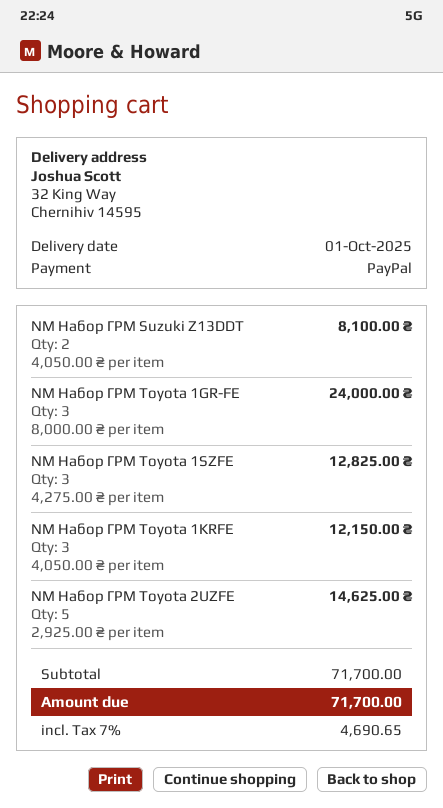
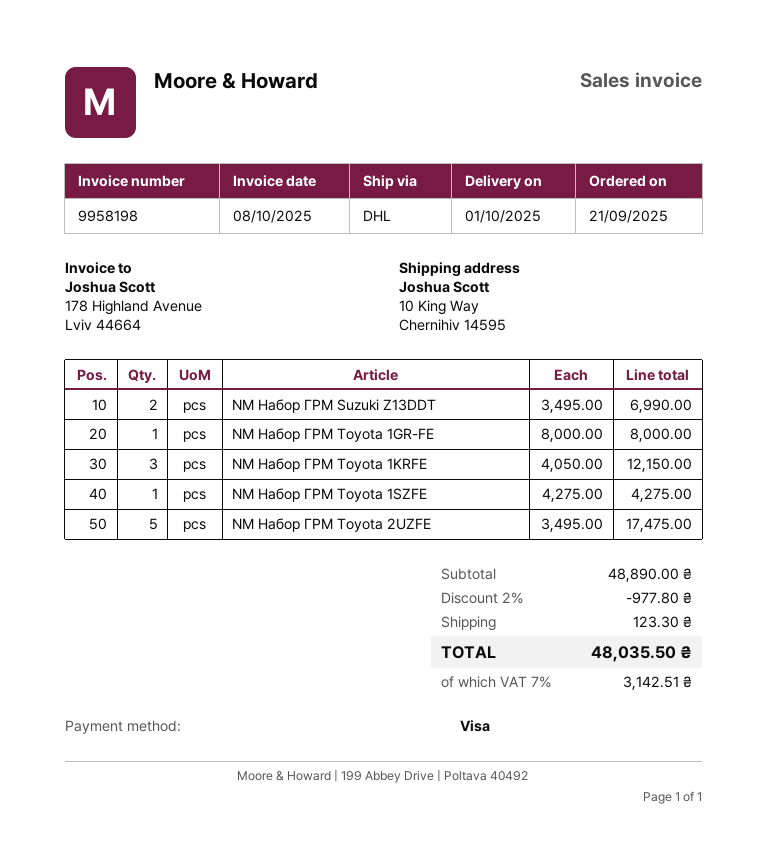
payment method: PayPal -> Visa
ship to: 32 King Way, Chernihiv 14595 -> 10 King Way, Chernihiv 14595
NM Набор ГРМ Suzuki Z13DDT: 2 x 4050.00 = 8100.00 -> 2 x 3495.00 = 6990.00
NM Набор ГРМ Toyota 1GR-FE: 3 x 8000.00 = 24000.00 -> 1 x 8000.00 = 8000.00
NM Набор ГРМ Toyota 1SZFE: 3 x 4275.00 = 12825.00 -> 1 x 4275.00 = 4275.00
NM Набор ГРМ Toyota 2UZFE: 5 x 2925.00 = 14625.00 -> 5 x 3495.00 = 17475.00
subtotal: 71700.00 -> 48890.00
discount: none -> 2% = 977.80
shipping: none -> 123.30
tax: 7% = 4690.65 -> 7% = 3142.51
total: 71700.00 -> 48035.50

